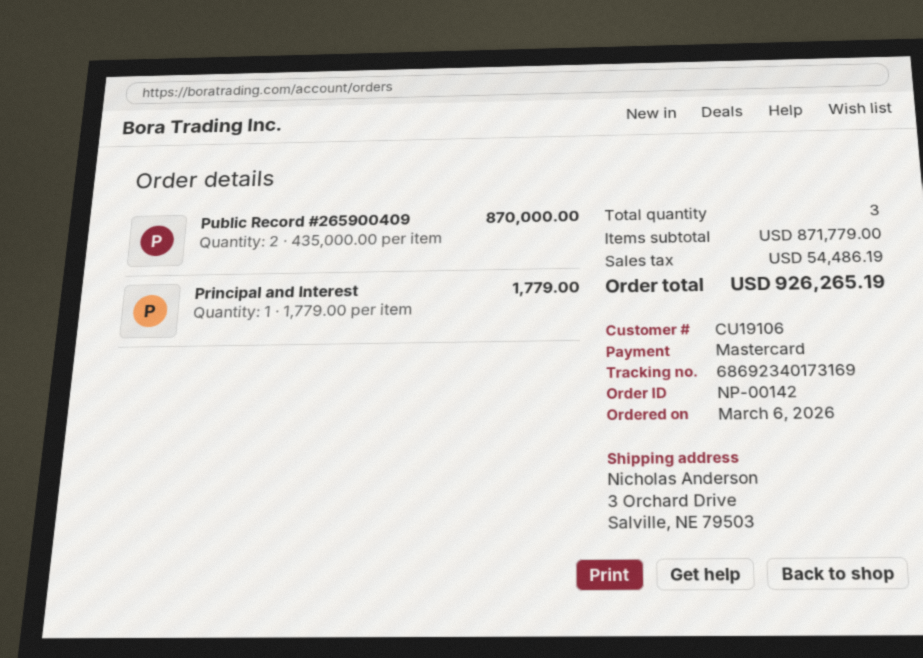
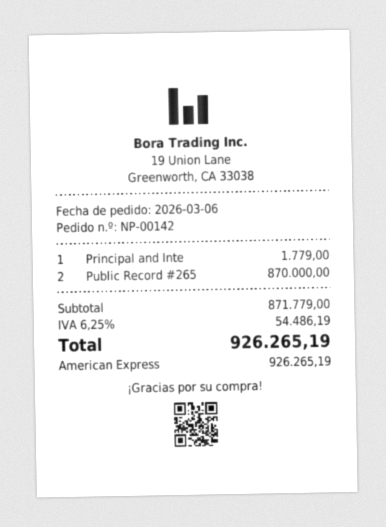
payment method: Mastercard -> American Express

